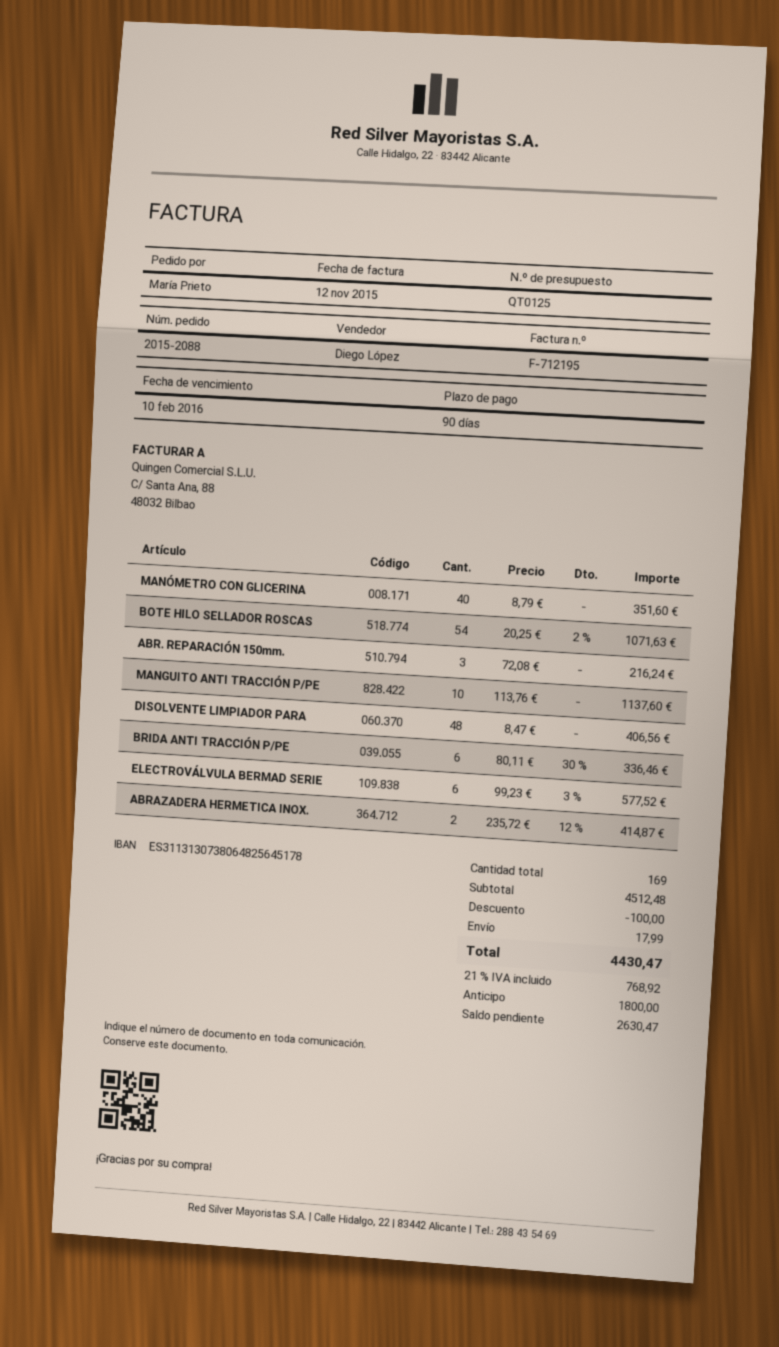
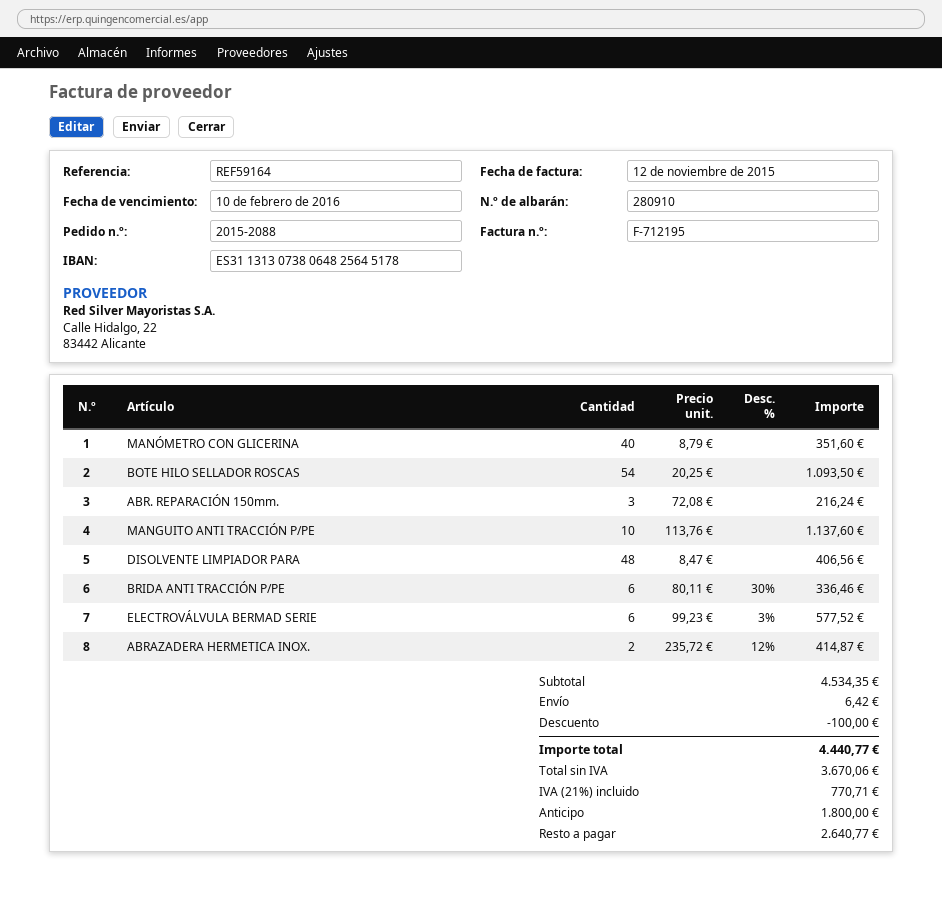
BOTE HILO SELLADOR ROSCAS: 54 x 20.25 - 2% = 1071.63 -> 54 x 20.25 = 1093.50
subtotal: 4512.48 -> 4534.35
shipping: 17.99 -> 6.42
tax: 21% = 768.92 -> 21% = 770.71
total: 4430.47 -> 4440.77
balance: 2630.47 -> 2640.77

